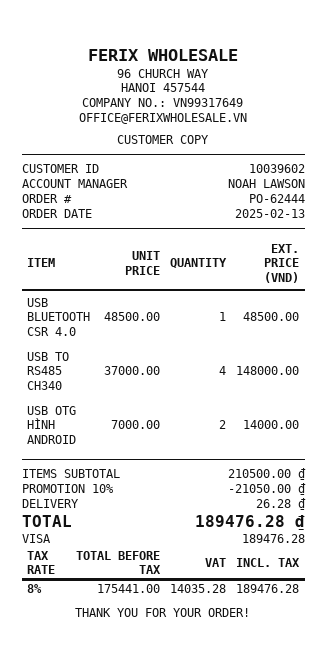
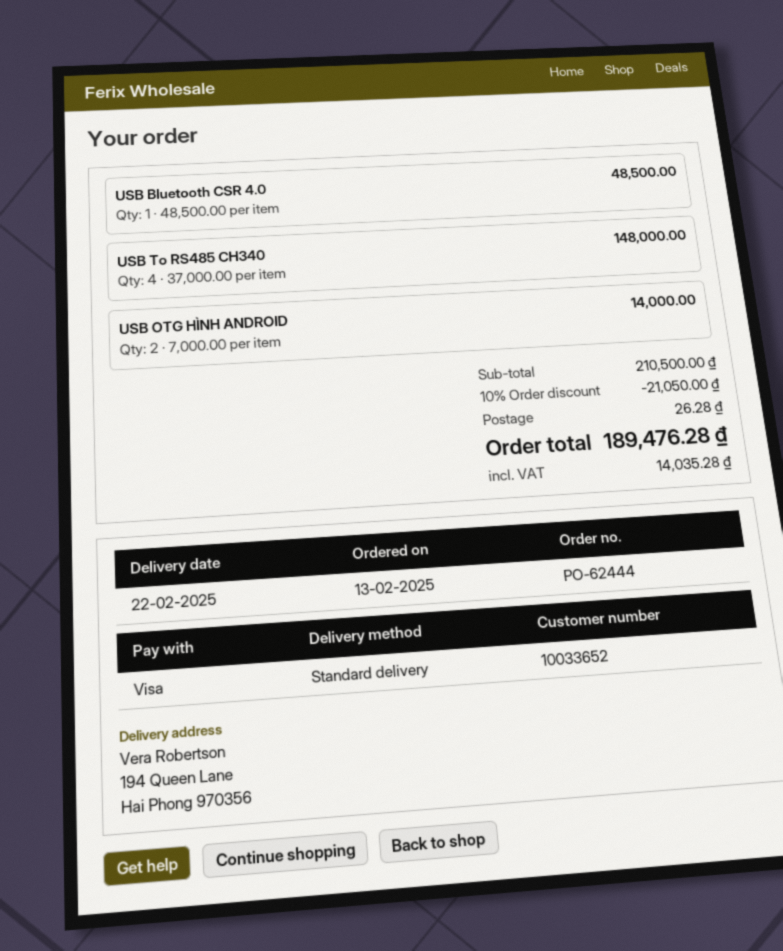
customer number: 10039602 -> 10033652

